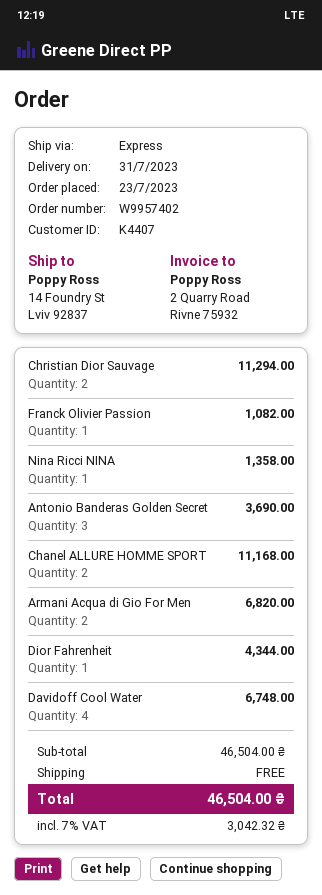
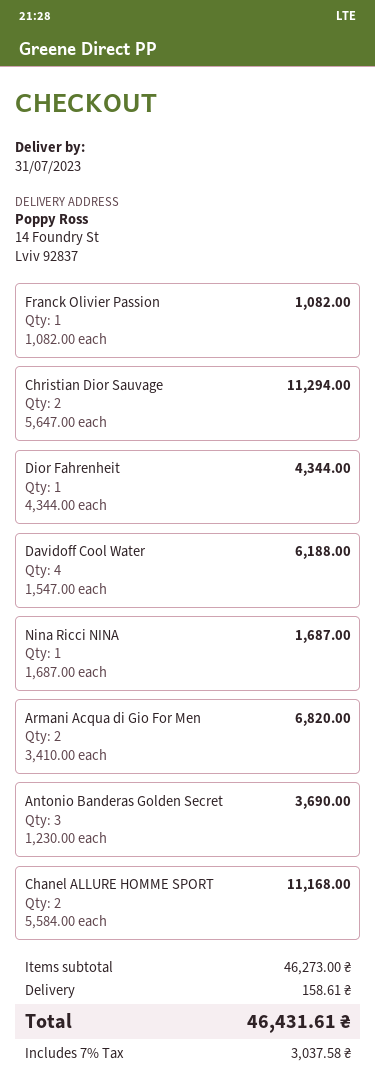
Nina Ricci NINA: 1 for 1358.00 -> 1 for 1687.00
Davidoff Cool Water: 4 for 6748.00 -> 4 for 6188.00
subtotal: 46504.00 -> 46273.00
shipping: 0.00 -> 158.61
tax: 7% = 3042.32 -> 7% = 3037.58
total: 46504.00 -> 46431.61

